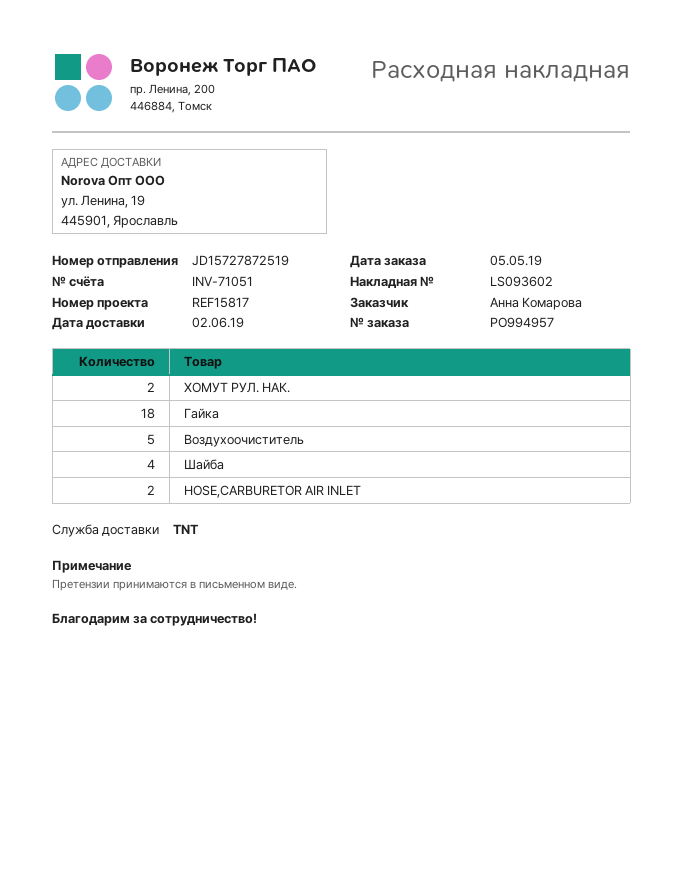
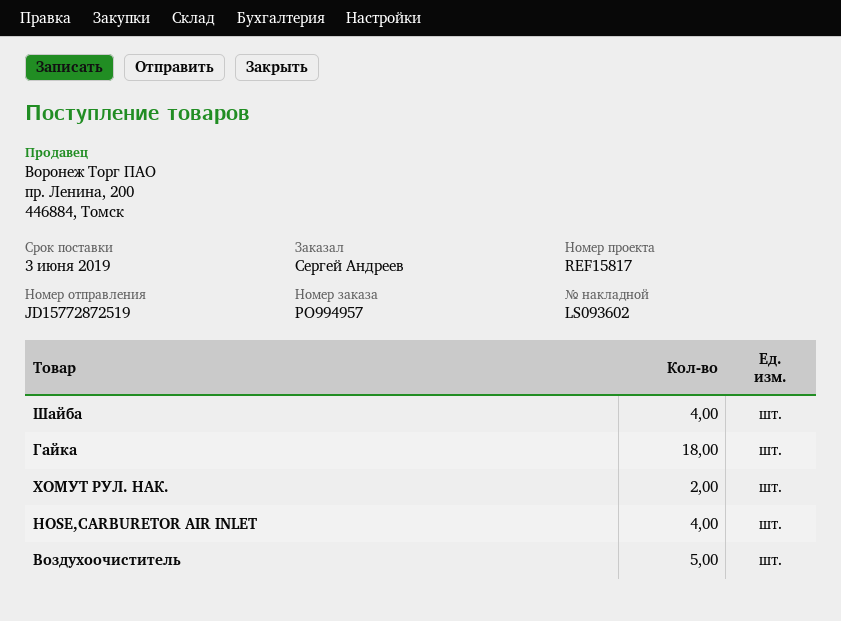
delivery date: 2019-06-02 -> 2019-06-03
ordered by: Анна Комарова -> Сергей Андреев
tracking number: JD15727872519 -> JD15772872519
HOSE,CARBURETOR AIR INLET: 2 -> 4

